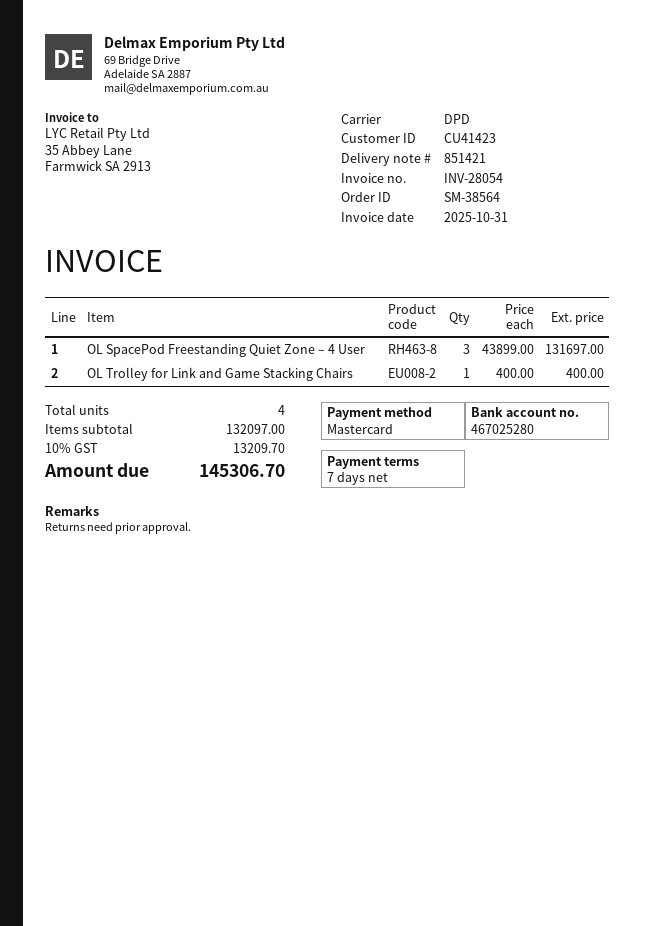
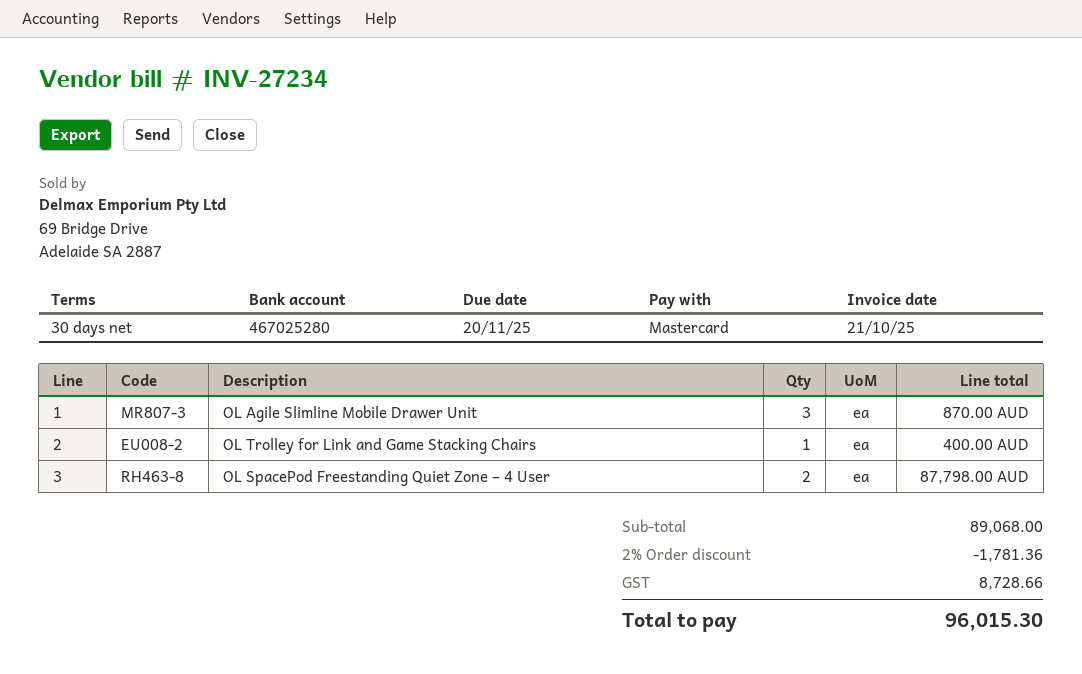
invoice number: INV-28054 -> INV-27234
invoice date: 2025-10-31 -> 2025-10-21
payment terms: 7 days -> 30 days
OL SpacePod Freestanding Quiet Zone – 4 User: 3 for 131697.00 -> 2 for 87798.00
OL Agile Slimline Mobile Drawer Unit: none -> 3 for 870.00
subtotal: 132097.00 -> 89068.00
discount: none -> 2% = 1781.36
tax: 13209.70 -> 8728.66
total: 145306.70 -> 96015.30

